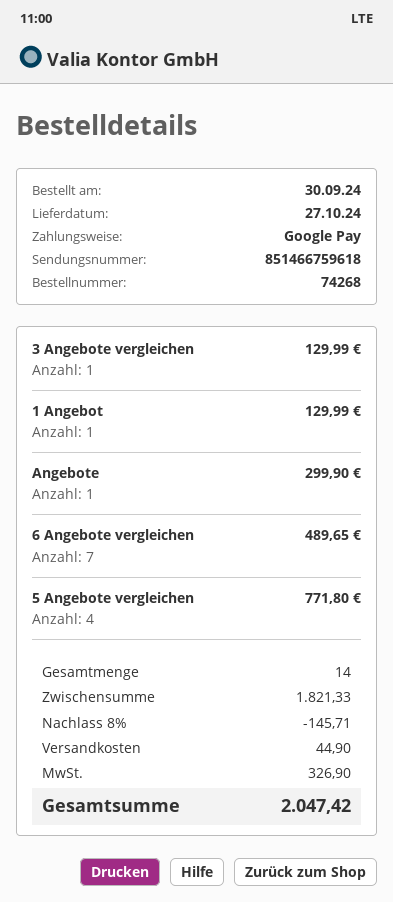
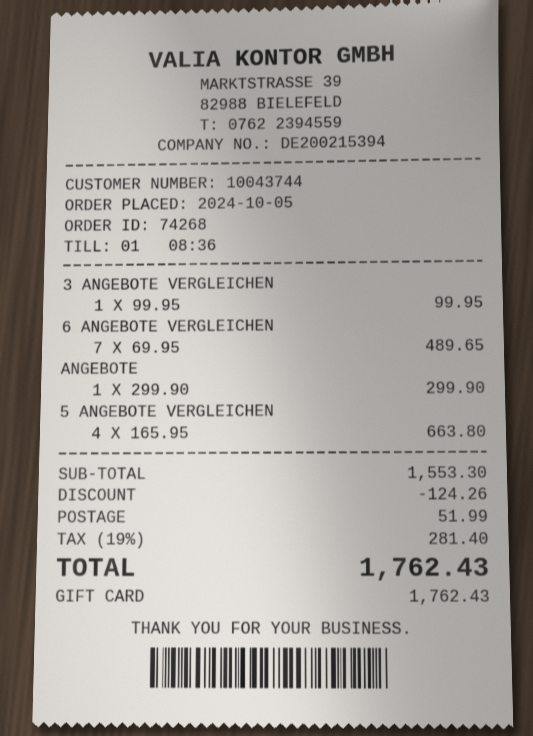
order date: 2024-09-30 -> 2024-10-05
payment method: Google Pay -> gift card
3 Angebote vergleichen: 1 for 129.99 -> 1 for 99.95
1 Angebot: 1 for 129.99 -> none
5 Angebote vergleichen: 4 for 771.80 -> 4 for 663.80
subtotal: 1821.33 -> 1553.30
discount: 145.71 -> 124.26
shipping: 44.90 -> 51.99
tax: 326.90 -> 281.40
total: 2047.42 -> 1762.43

